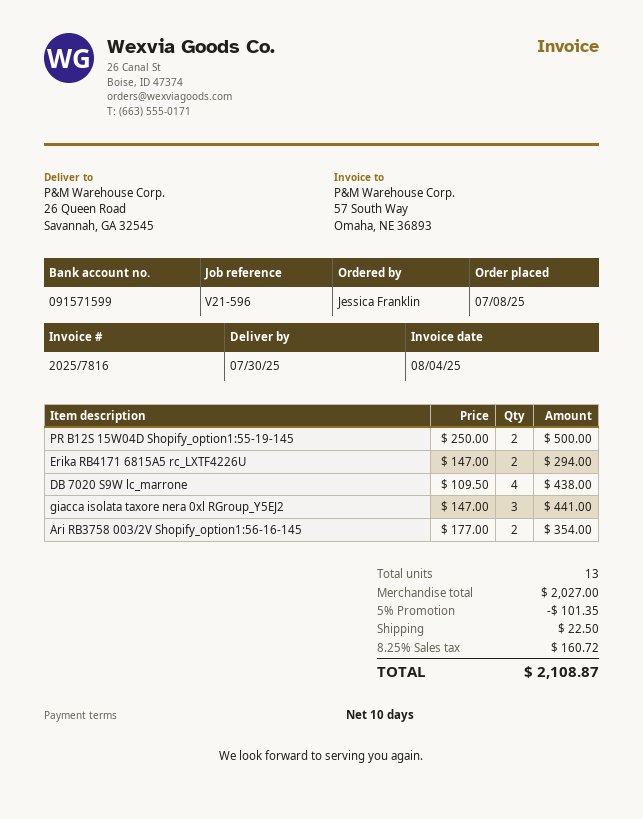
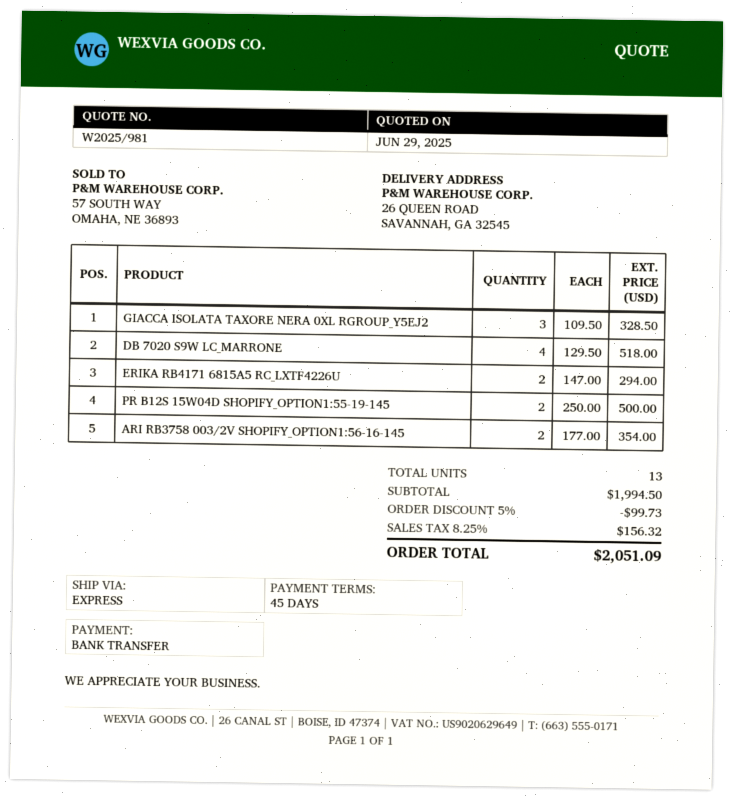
payment terms: 10 days -> 45 days
DB 7020 S9W lc_marrone: 4 x 109.50 = 438.00 -> 4 x 129.50 = 518.00
giacca isolata taxore nera 0xl RGroup_Y5EJ2: 3 x 147.00 = 441.00 -> 3 x 109.50 = 328.50
subtotal: 2027.00 -> 1994.50
discount: 5% = 101.35 -> 5% = 99.73
shipping: 22.50 -> none
tax: 8.25% = 160.72 -> 8.25% = 156.32
total: 2108.87 -> 2051.09

